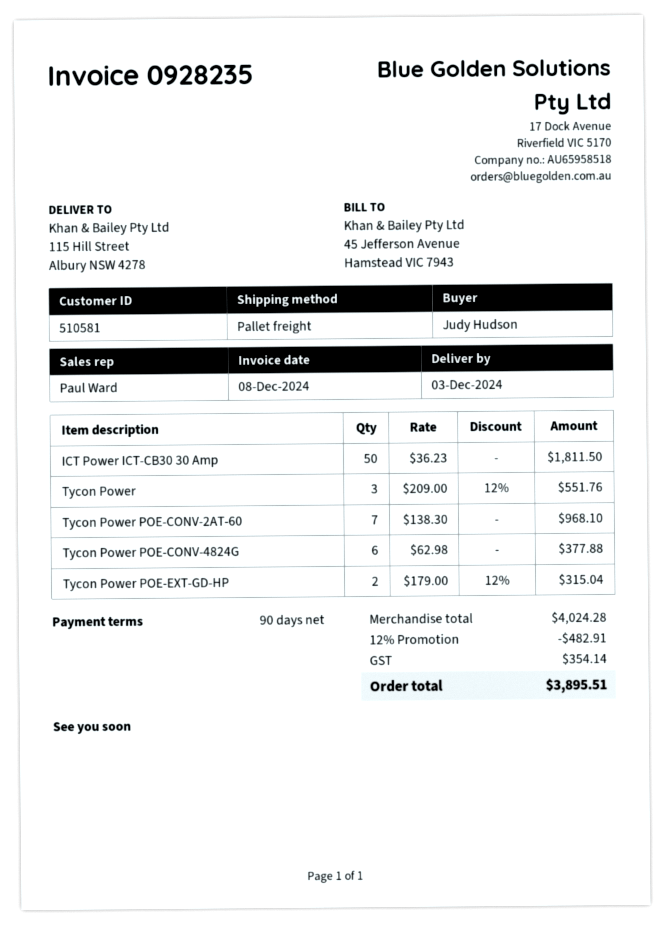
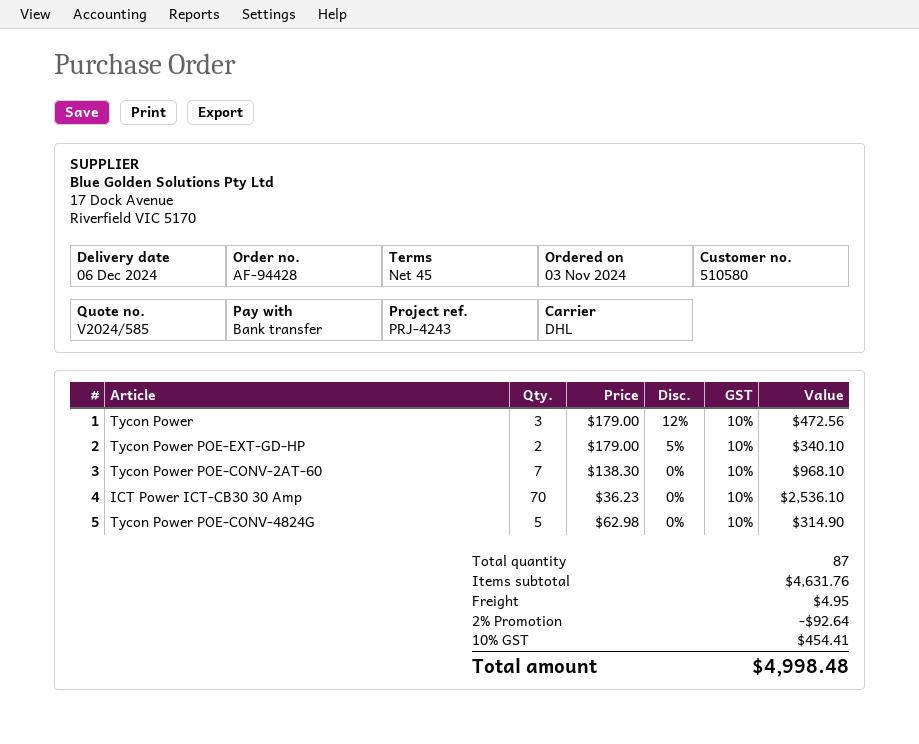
delivery date: 2024-12-03 -> 2024-12-06
payment terms: 90 days -> 45 days
customer number: 510581 -> 510580
shipping method: pallet freight -> DHL
ICT Power ICT-CB30 30 Amp: 50 x 36.23 = 1811.50 -> 70 x 36.23 = 2536.10
Tycon Power: 3 x 209.00 - 12% = 551.76 -> 3 x 179.00 - 12% = 472.56
Tycon Power POE-CONV-4824G: 6 x 62.98 = 377.88 -> 5 x 62.98 = 314.90
Tycon Power POE-EXT-GD-HP: 2 x 179.00 - 12% = 315.04 -> 2 x 179.00 - 5% = 340.10
subtotal: 4024.28 -> 4631.76
discount: 12% = 482.91 -> 2% = 92.64
shipping: none -> 4.95
tax: 354.14 -> 454.41
total: 3895.51 -> 4998.48

